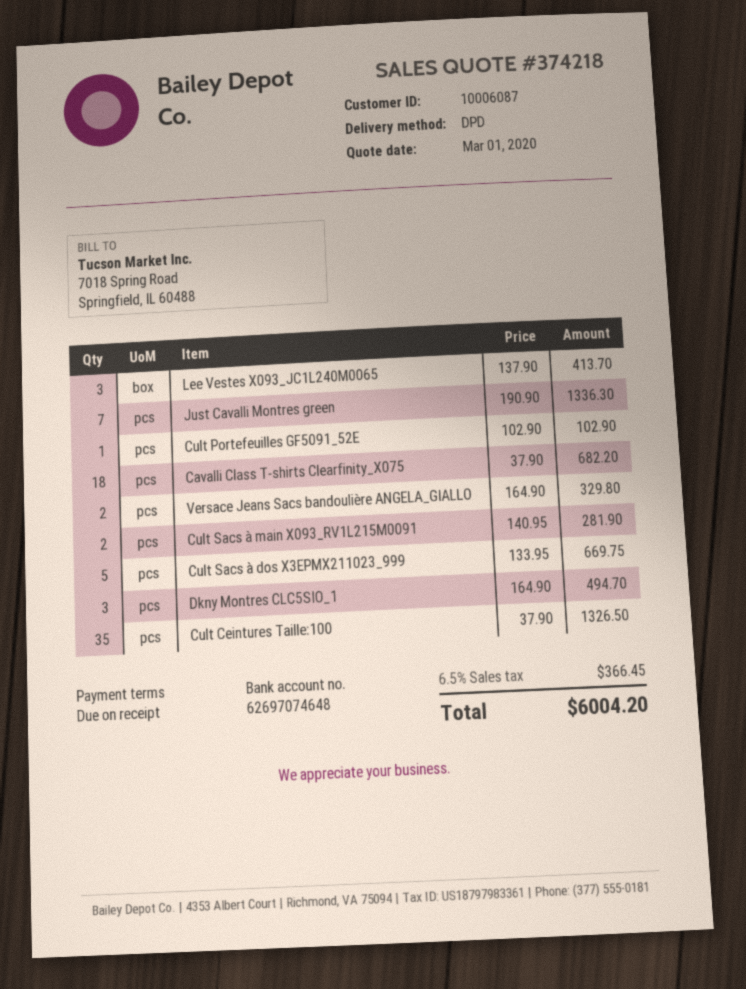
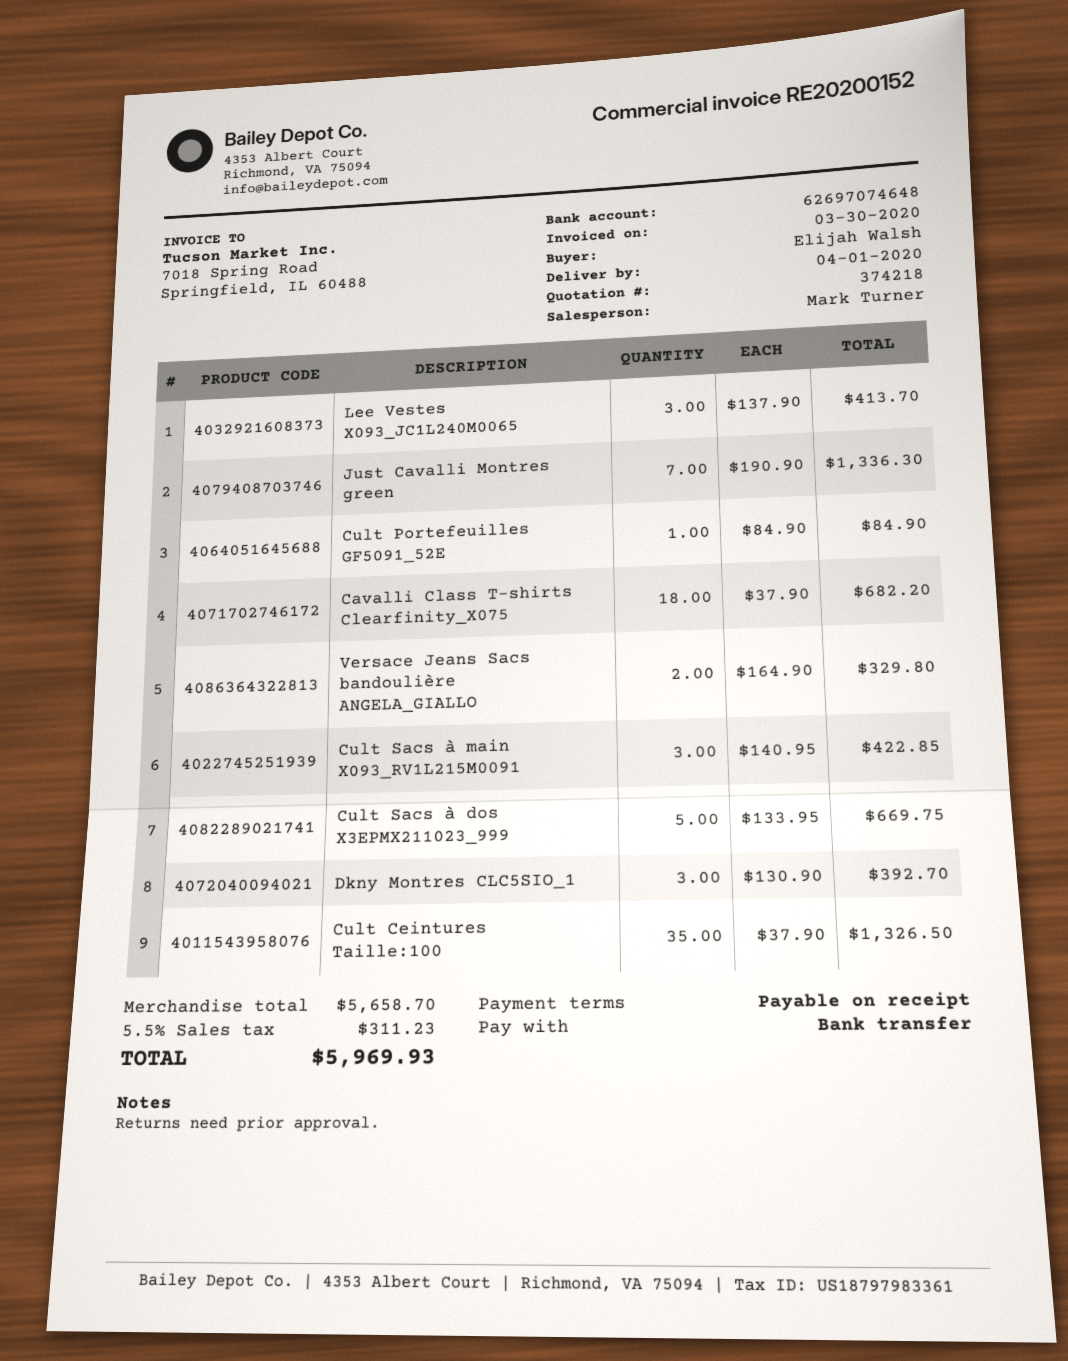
Cult Portefeuilles GF5091_52E: 1 x 102.90 = 102.90 -> 1 x 84.90 = 84.90
Cult Sacs à main X093_RV1L215M0091: 2 x 140.95 = 281.90 -> 3 x 140.95 = 422.85
Dkny Montres CLC5SIO_1: 3 x 164.90 = 494.70 -> 3 x 130.90 = 392.70
tax: 6.5% = 366.45 -> 5.5% = 311.23
total: 6004.20 -> 5969.93

